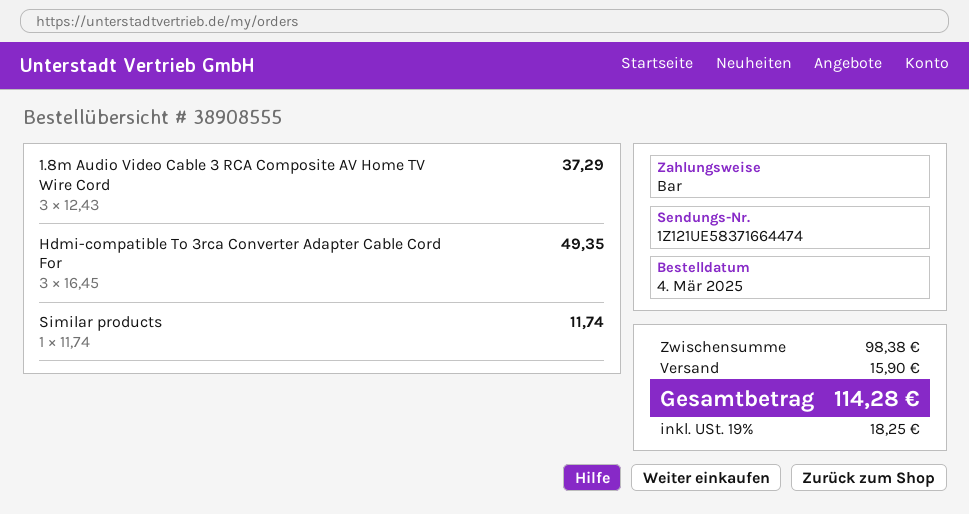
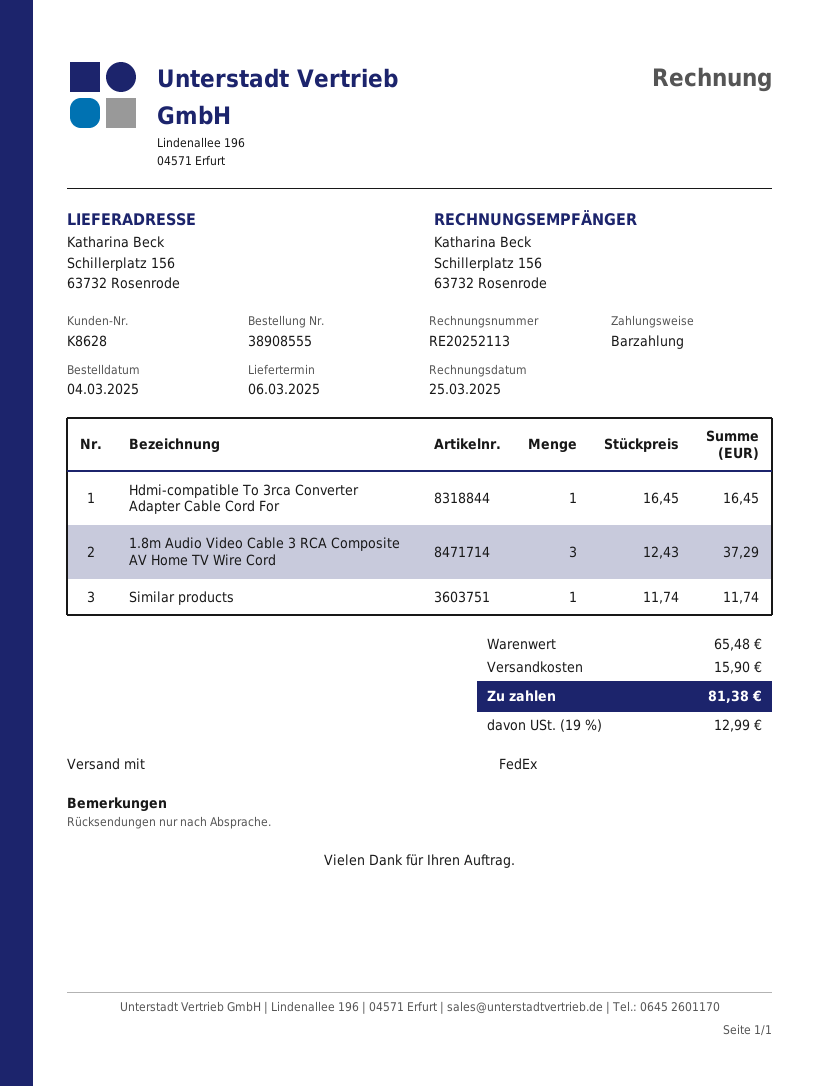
Hdmi-compatible To 3rca Converter Adapter Cable Cord For: 3 x 16.45 = 49.35 -> 1 x 16.45 = 16.45
subtotal: 98.38 -> 65.48
tax: 19% = 18.25 -> 19% = 12.99
total: 114.28 -> 81.38

